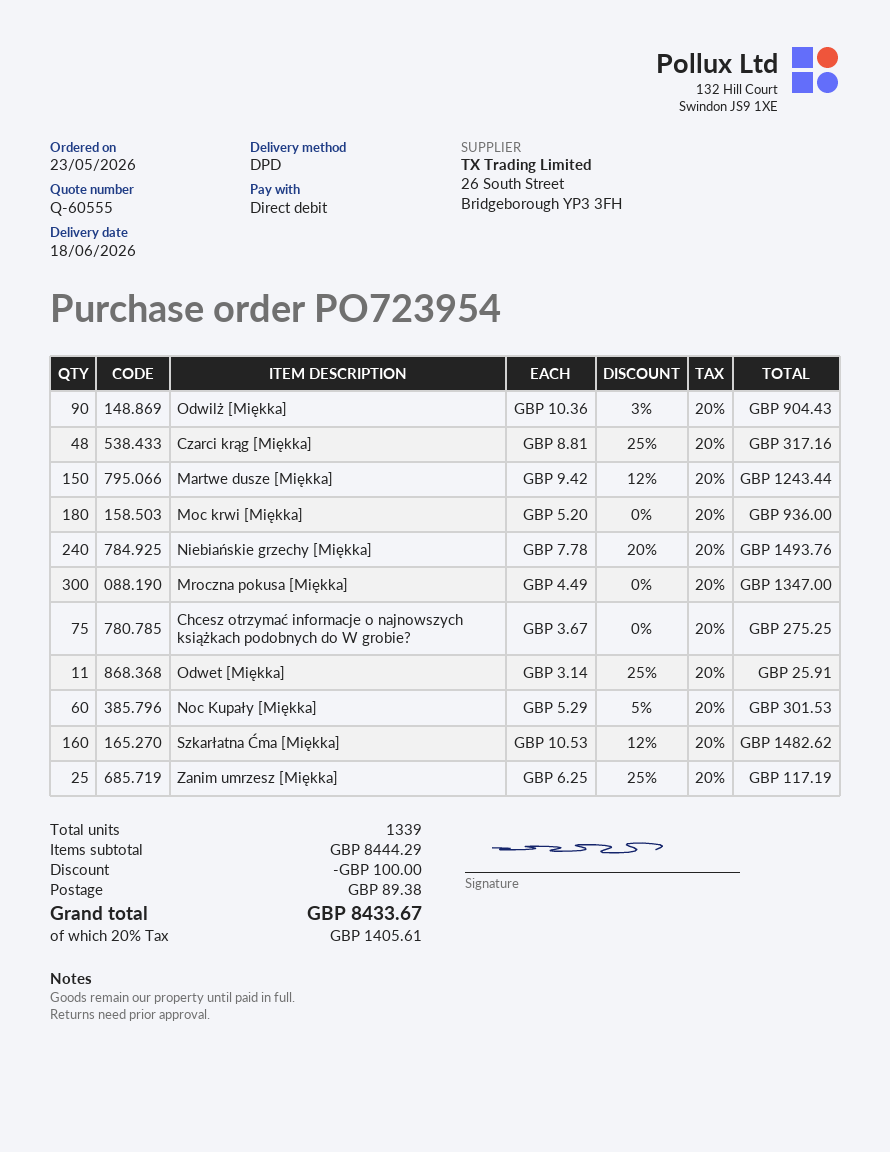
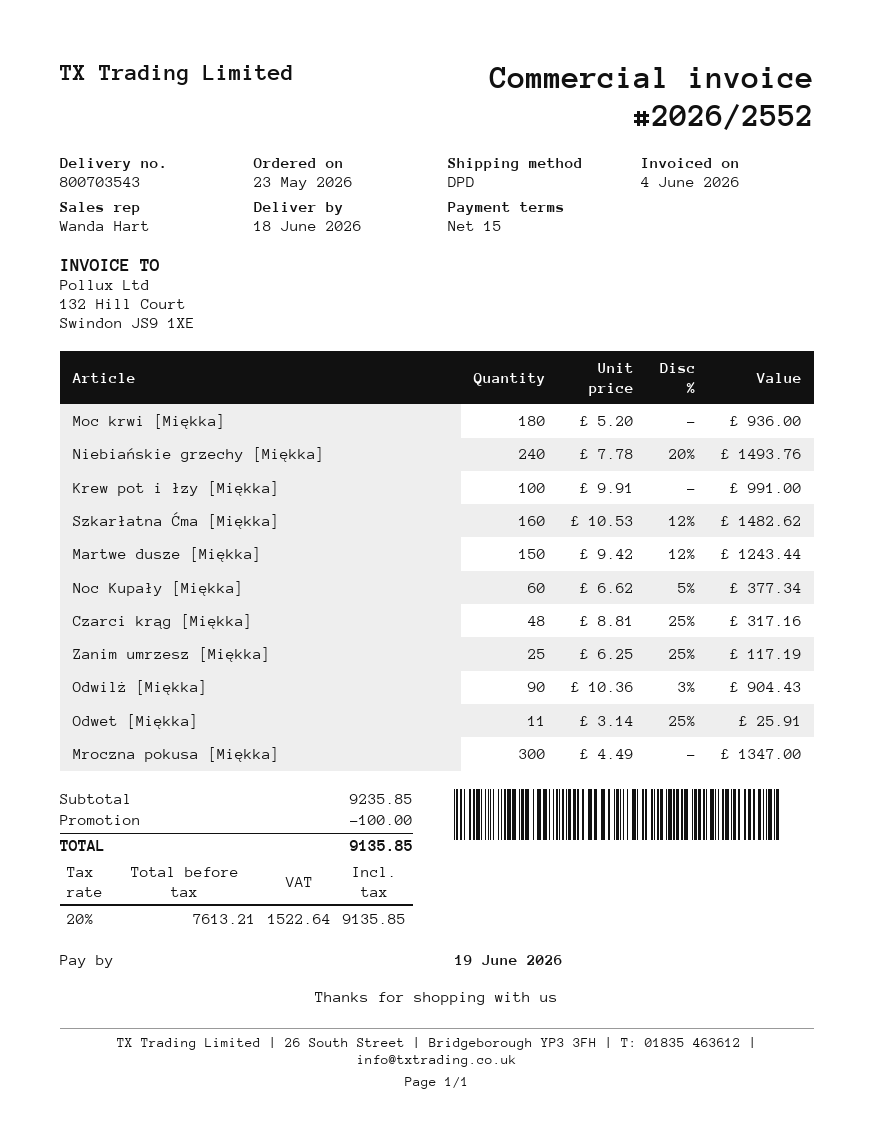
Chcesz otrzymać informacje o najnowszych książkach podobnych do W grobie?: 75 x 3.67 = 275.25 -> none
Noc Kupały [Miękka]: 60 x 5.29 - 5% = 301.53 -> 60 x 6.62 - 5% = 377.34
Krew pot i łzy [Miękka]: none -> 100 x 9.91 = 991.00
subtotal: 8444.29 -> 9235.85
shipping: 89.38 -> none
tax: 20% = 1405.61 -> 20% = 1522.64
total: 8433.67 -> 9135.85

